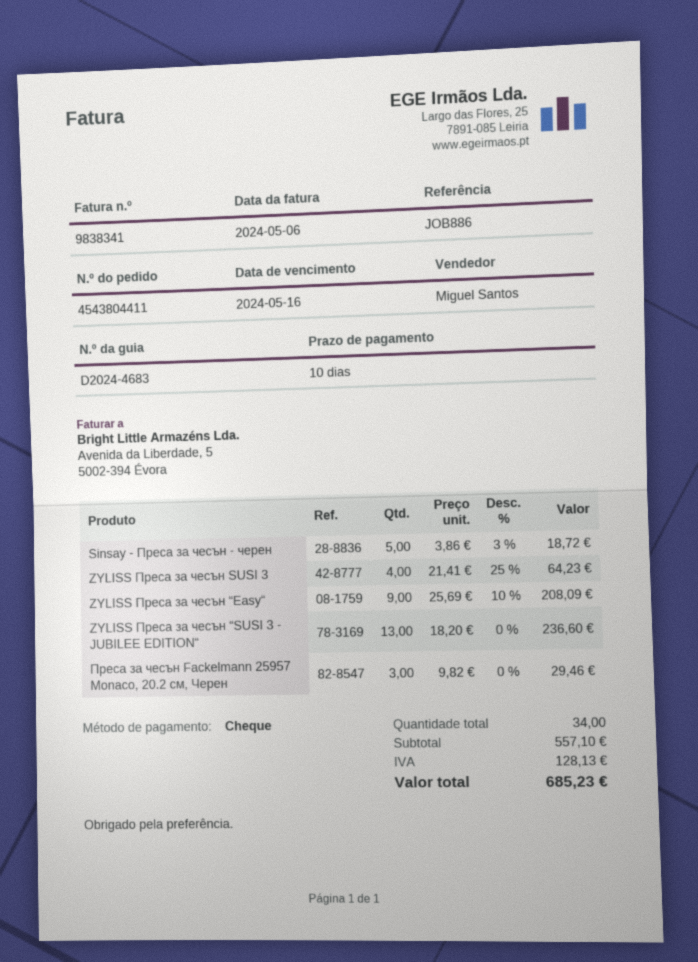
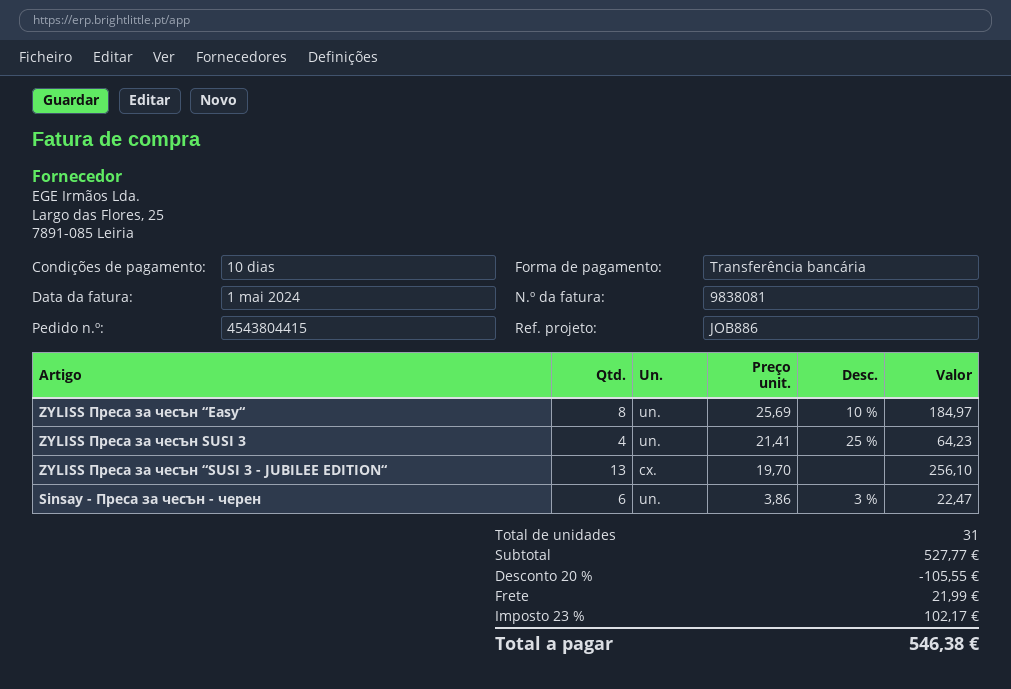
order number: 4543804411 -> 4543804415
invoice number: 9838341 -> 9838081
invoice date: 2024-05-06 -> 2024-05-01
payment method: cheque -> bank transfer
Sinsay - Преса за чесън - черeн: 5 x 3.86 - 3% = 18.72 -> 6 x 3.86 - 3% = 22.47
ZYLISS Преса за чесън “Easy“: 9 x 25.69 - 10% = 208.09 -> 8 x 25.69 - 10% = 184.97
ZYLISS Преса за чесън “SUSI 3 - JUBILEE EDITION“: 13 x 18.20 = 236.60 -> 13 x 19.70 = 256.10
Преса за чесън Fackelmann 25957 Monaco, 20.2 см, Черен: 3 x 9.82 = 29.46 -> none
total quantity: 34 -> 31
subtotal: 557.10 -> 527.77
discount: none -> 20% = 105.55
shipping: none -> 21.99
tax: 128.13 -> 102.17
total: 685.23 -> 546.38

